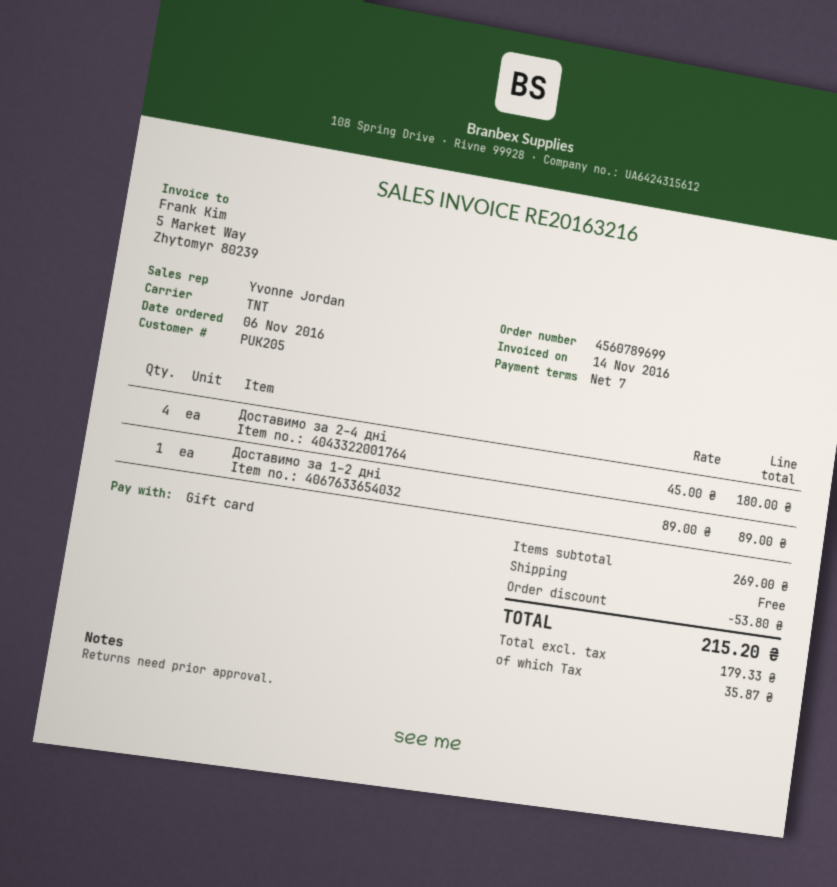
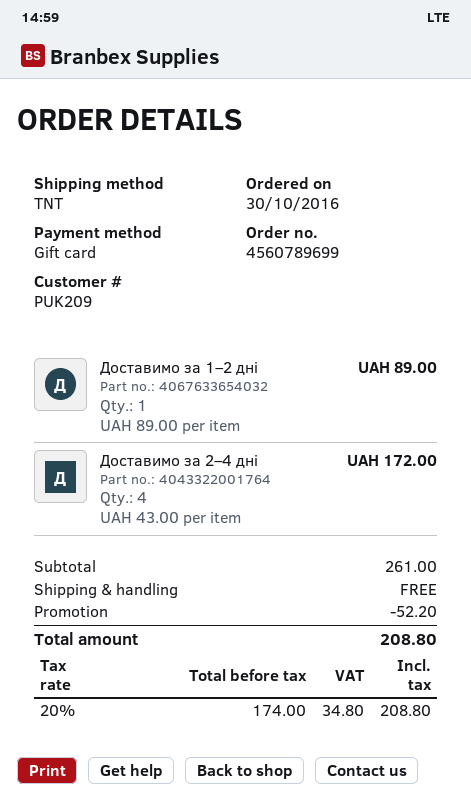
order date: 2016-11-06 -> 2016-10-30
customer number: PUK205 -> PUK209
Доставимо за 2–4 дні: 4 x 45.00 = 180.00 -> 4 x 43.00 = 172.00
subtotal: 269.00 -> 261.00
discount: 53.80 -> 52.20
net: 179.33 -> 174.00
tax: 35.87 -> 34.80
total: 215.20 -> 208.80

